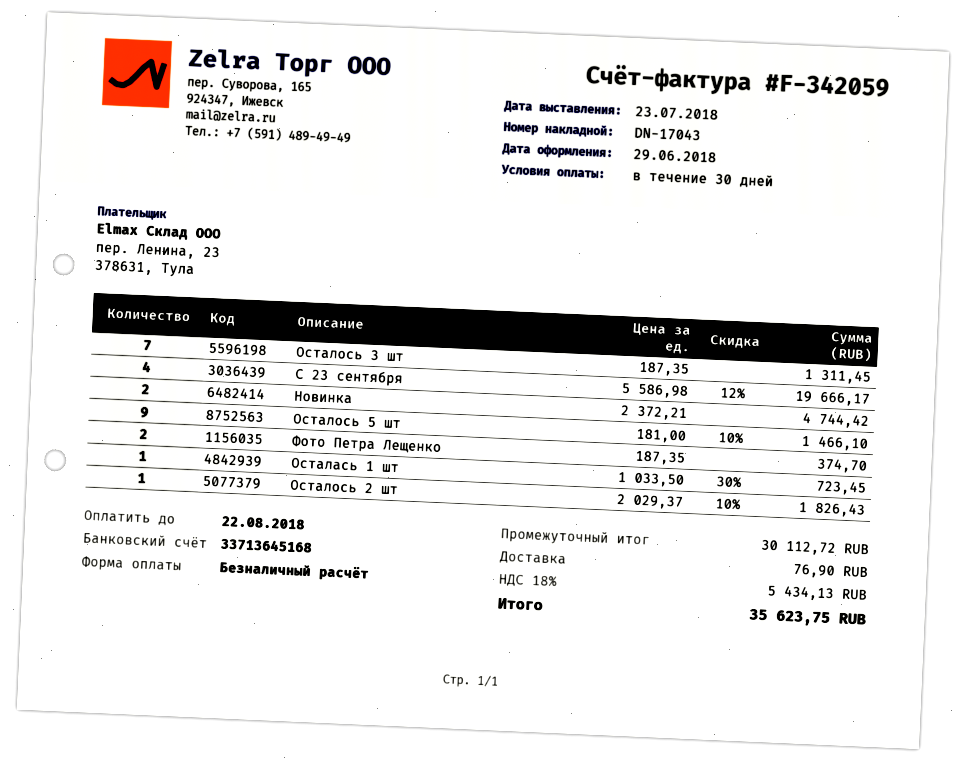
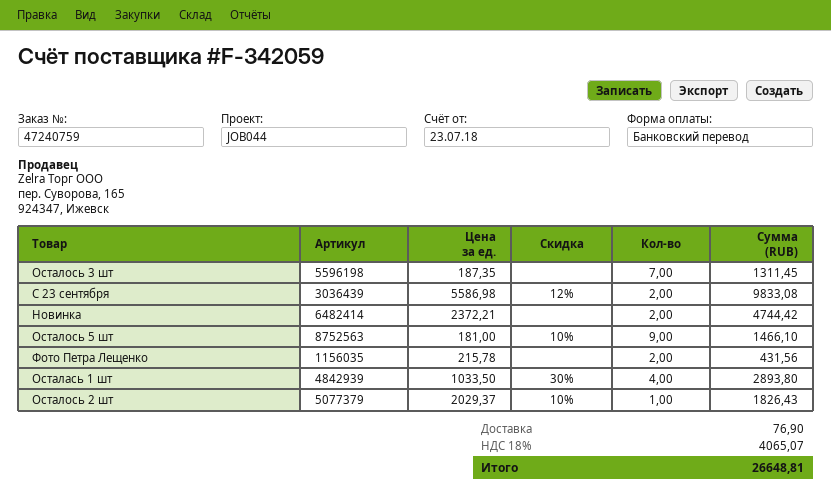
С 23 сентября: 4 x 5586.98 - 12% = 19666.17 -> 2 x 5586.98 - 12% = 9833.08
Фото Петра Лещенко: 2 x 187.35 = 374.70 -> 2 x 215.78 = 431.56
Осталась 1 шт: 1 x 1033.50 - 30% = 723.45 -> 4 x 1033.50 - 30% = 2893.80
tax: 18% = 5434.13 -> 18% = 4065.07
total: 35623.75 -> 26648.81

